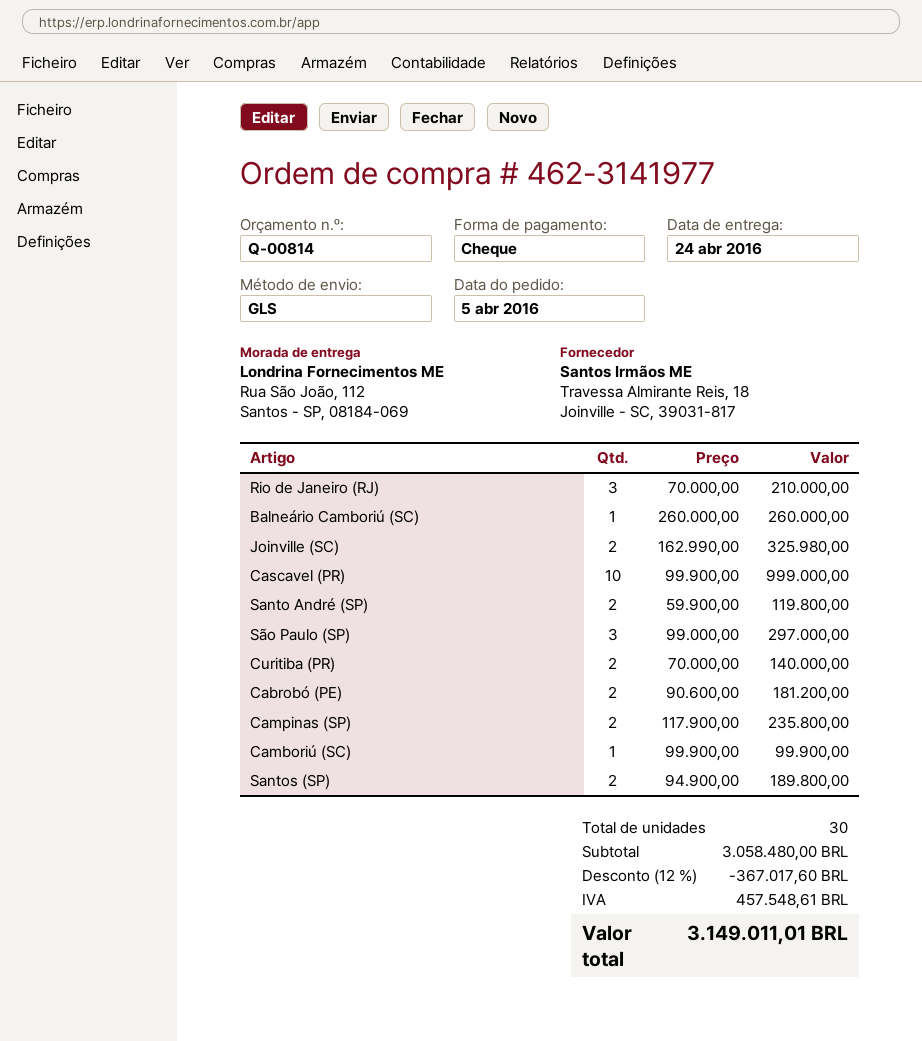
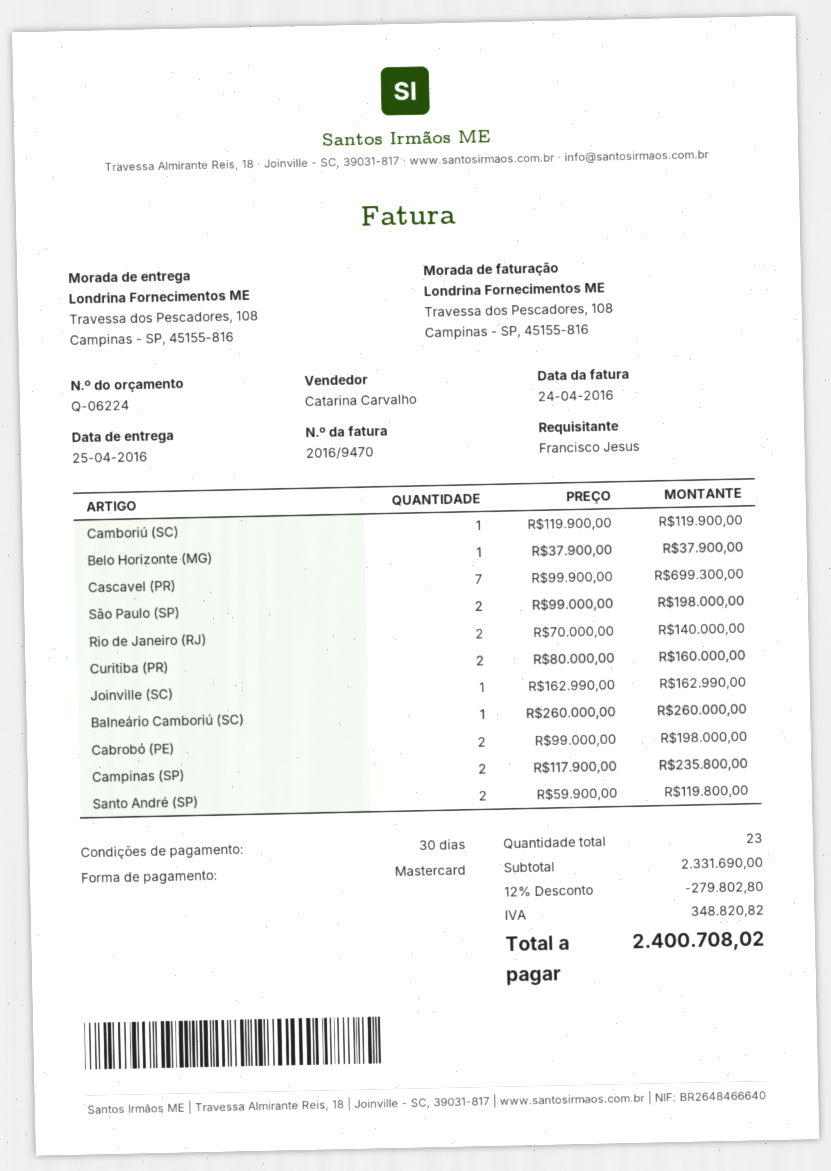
quote number: Q-00814 -> Q-06224
delivery date: 2016-04-24 -> 2016-04-25
payment method: cheque -> Mastercard
ship to: Rua São João, 112, Santos - SP, 08184-069 -> Travessa dos Pescadores, 108, Campinas - SP, 45155-816
Rio de Janeiro (RJ): 3 x 70000.00 = 210000.00 -> 2 x 70000.00 = 140000.00
Joinville (SC): 2 x 162990.00 = 325980.00 -> 1 x 162990.00 = 162990.00
Cascavel (PR): 10 x 99900.00 = 999000.00 -> 7 x 99900.00 = 699300.00
São Paulo (SP): 3 x 99000.00 = 297000.00 -> 2 x 99000.00 = 198000.00
Curitiba (PR): 2 x 70000.00 = 140000.00 -> 2 x 80000.00 = 160000.00
Cabrobó (PE): 2 x 90600.00 = 181200.00 -> 2 x 99000.00 = 198000.00
Camboriú (SC): 1 x 99900.00 = 99900.00 -> 1 x 119900.00 = 119900.00
Santos (SP): 2 x 94900.00 = 189800.00 -> none
Belo Horizonte (MG): none -> 1 x 37900.00 = 37900.00
total quantity: 30 -> 23
subtotal: 3058480.00 -> 2331690.00
discount: 12% = 367017.60 -> 12% = 279802.80
tax: 457548.61 -> 348820.82
total: 3149011.01 -> 2400708.02

